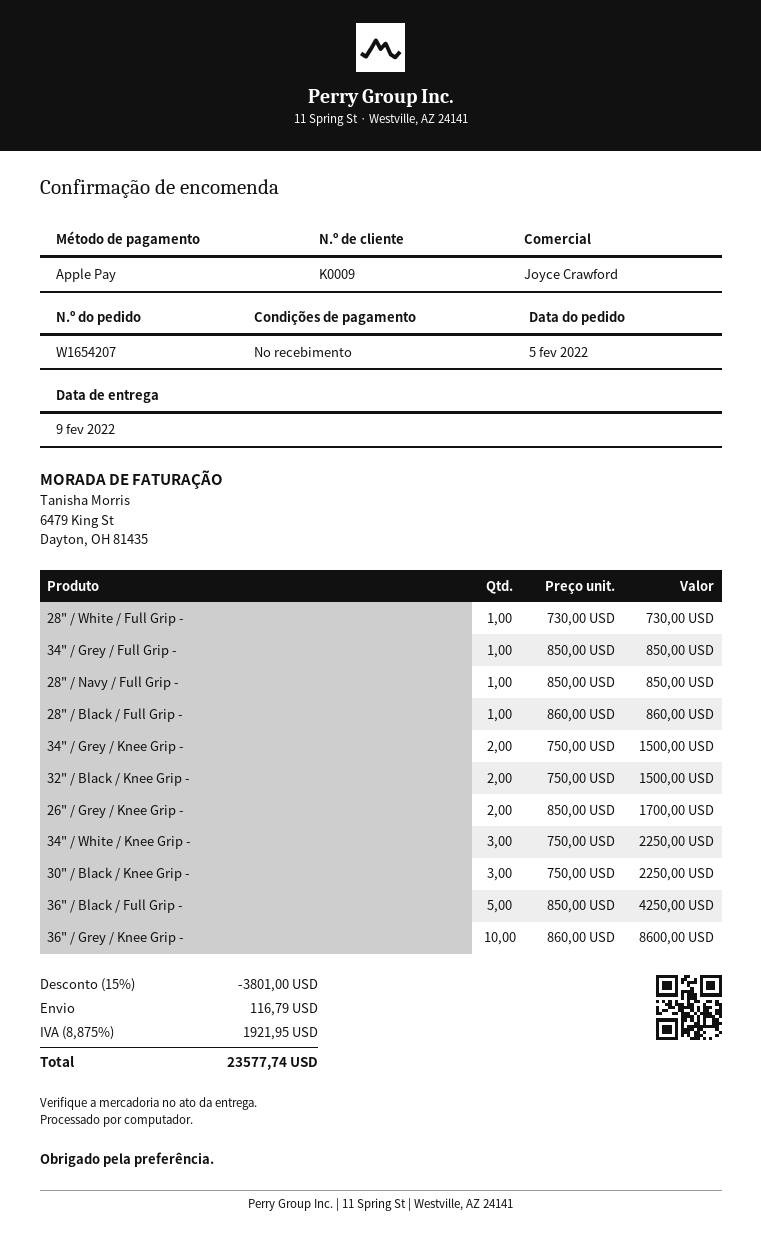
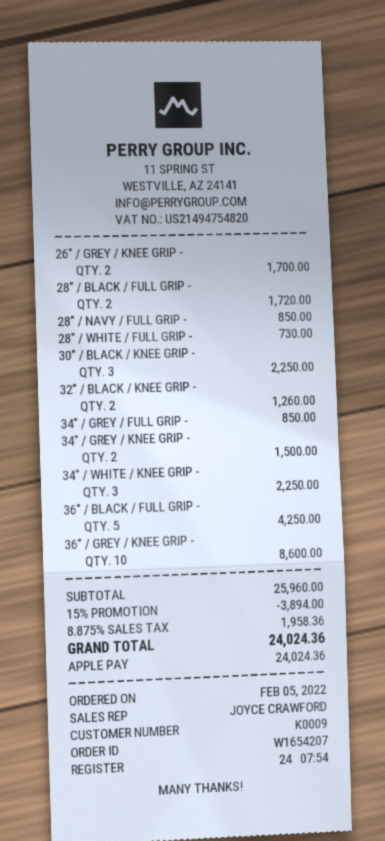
28" / Black / Full Grip -: 1 for 860.00 -> 2 for 1720.00
32" / Black / Knee Grip -: 2 for 1500.00 -> 2 for 1260.00
discount: 15% = 3801.00 -> 15% = 3894.00
shipping: 116.79 -> none
tax: 8.875% = 1921.95 -> 8.875% = 1958.36
total: 23577.74 -> 24024.36

